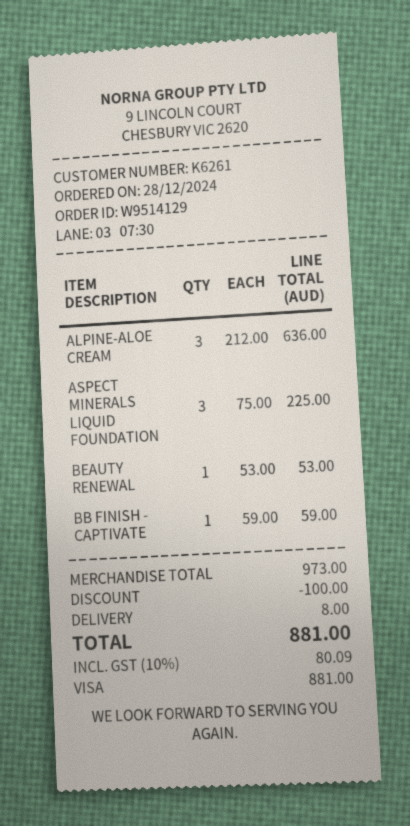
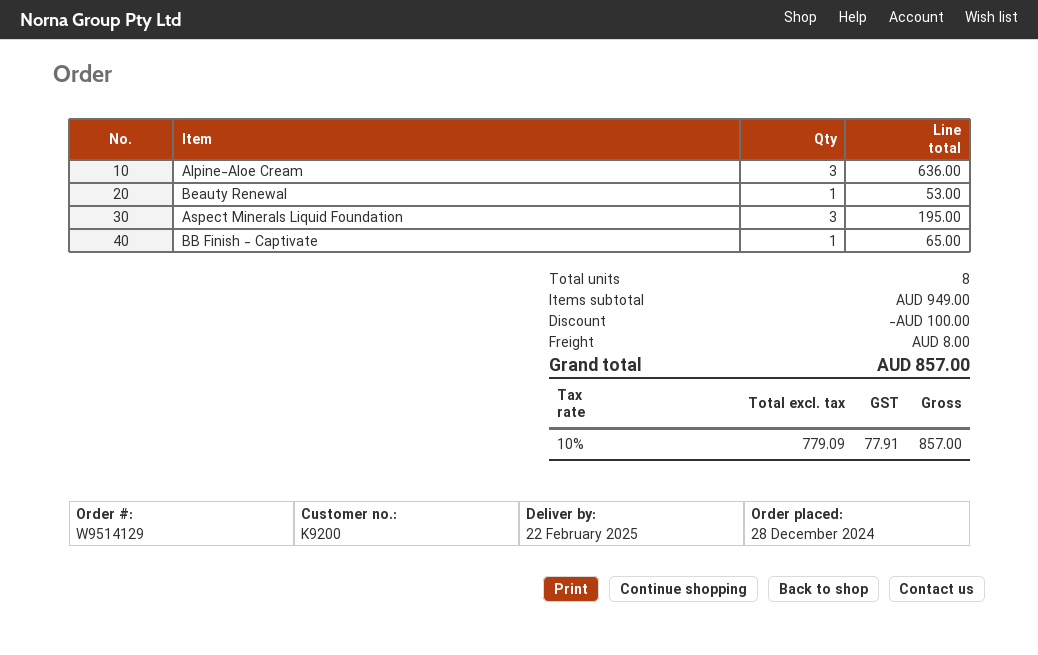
customer number: K6261 -> K9200
ASPECT MINERALS LIQUID FOUNDATION: 3 for 225.00 -> 3 for 195.00
BB FINISH - CAPTIVATE: 1 for 59.00 -> 1 for 65.00
subtotal: 973.00 -> 949.00
tax: 10% = 80.09 -> 10% = 77.91
total: 881.00 -> 857.00

